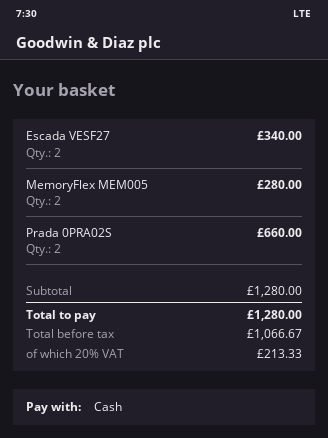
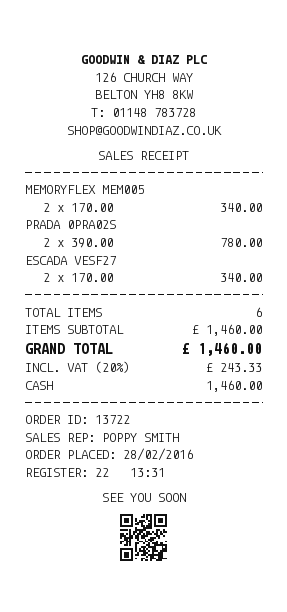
MemoryFlex MEM005: 2 for 280.00 -> 2 for 340.00
Prada 0PRA02S: 2 for 660.00 -> 2 for 780.00
subtotal: 1280.00 -> 1460.00
tax: 20% = 213.33 -> 20% = 243.33
total: 1280.00 -> 1460.00

